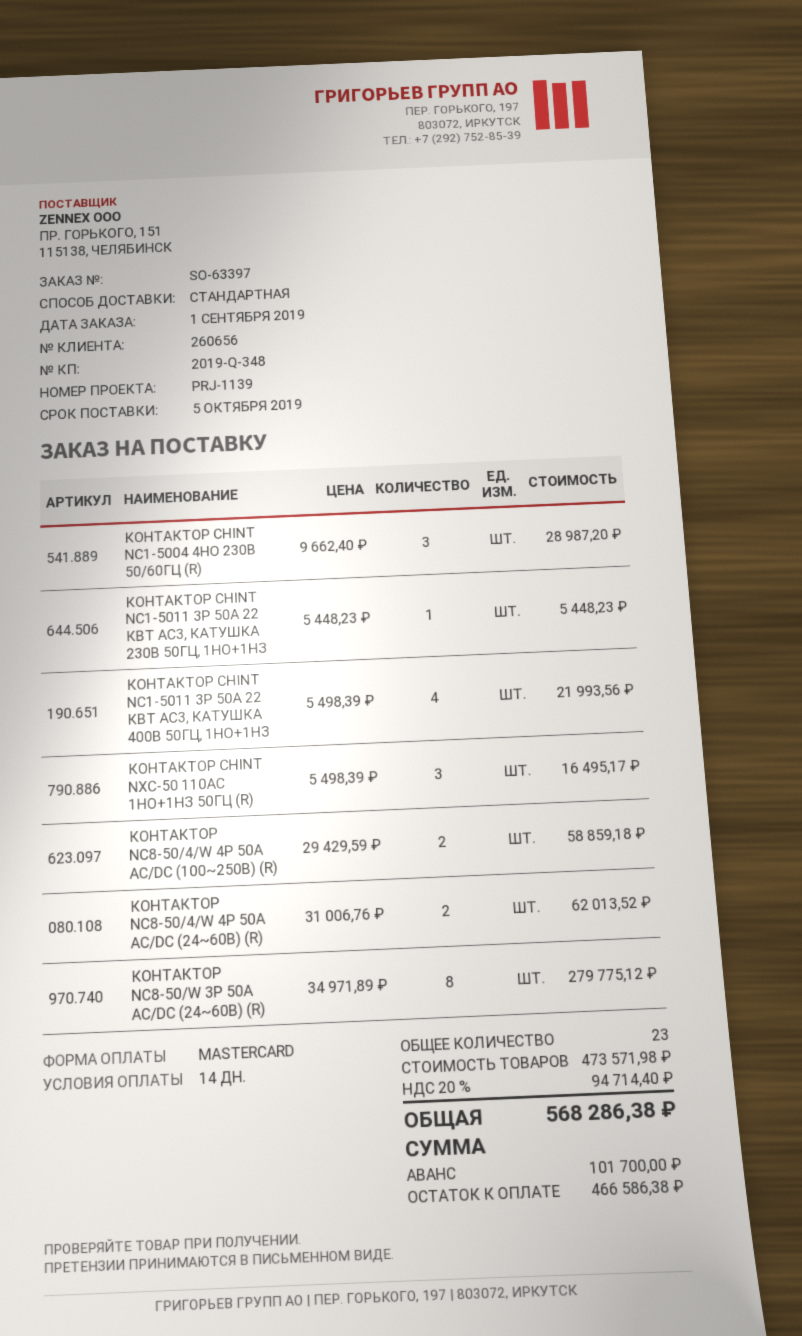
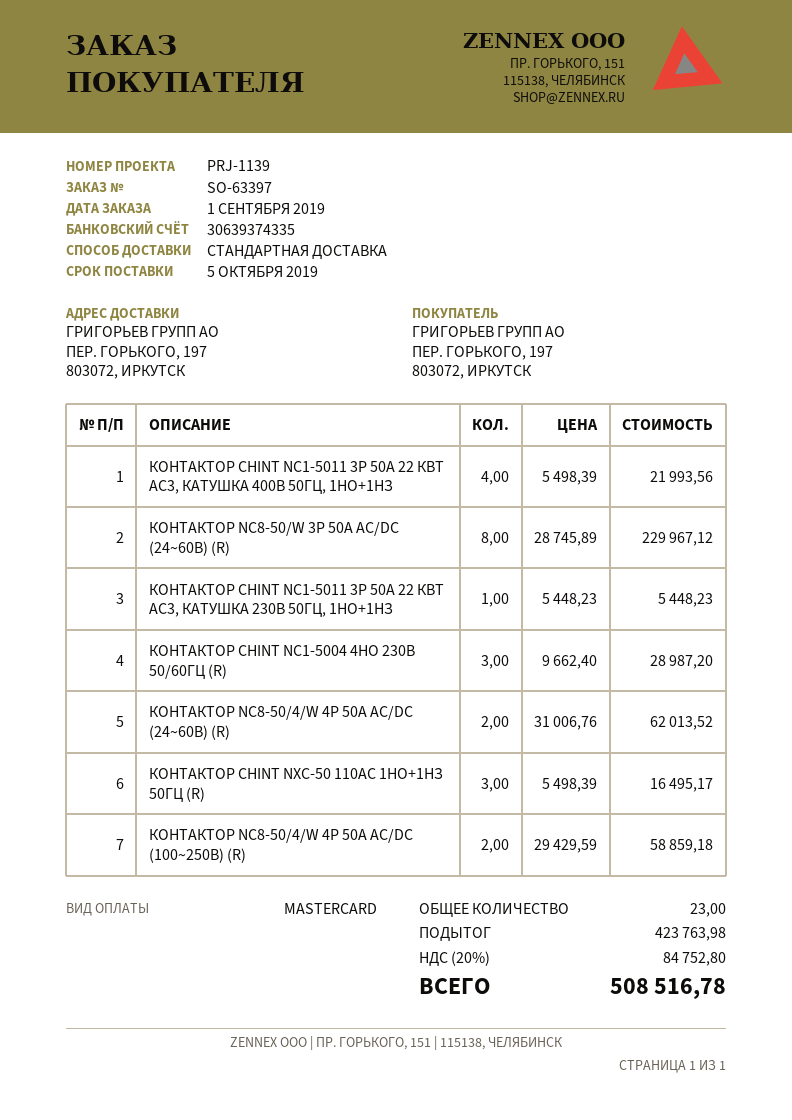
КОНТАКТОР NC8-50/W 3P 50А AC/DC (24~60В) (R): 8 x 34971.89 = 279775.12 -> 8 x 28745.89 = 229967.12
subtotal: 473571.98 -> 423763.98
tax: 20% = 94714.40 -> 20% = 84752.80
total: 568286.38 -> 508516.78

